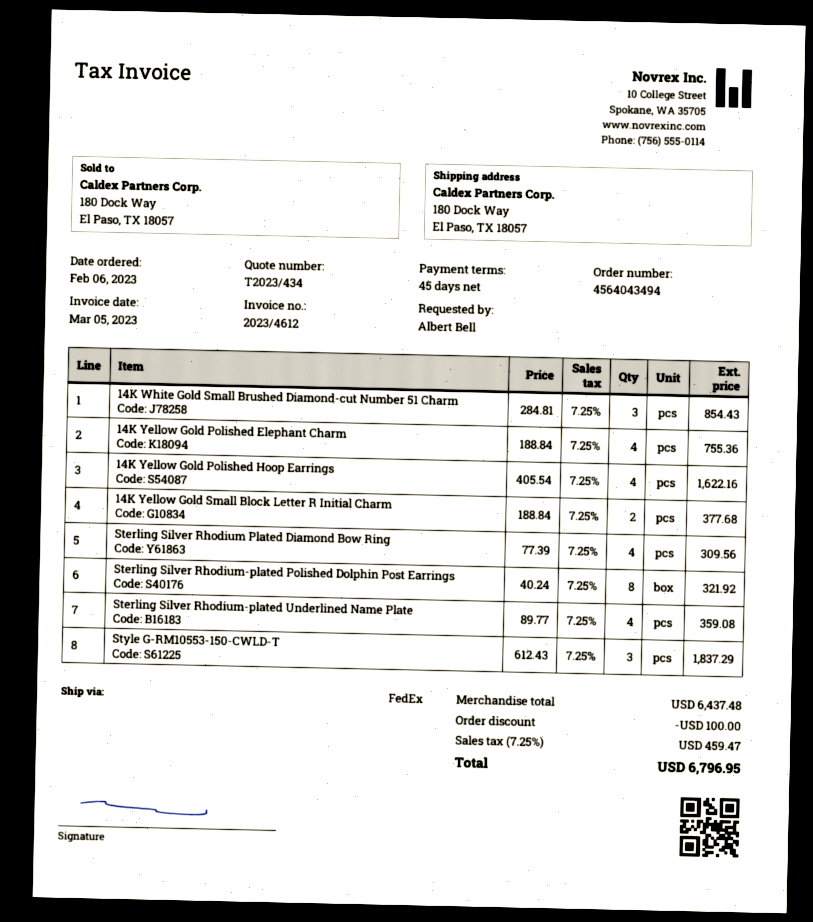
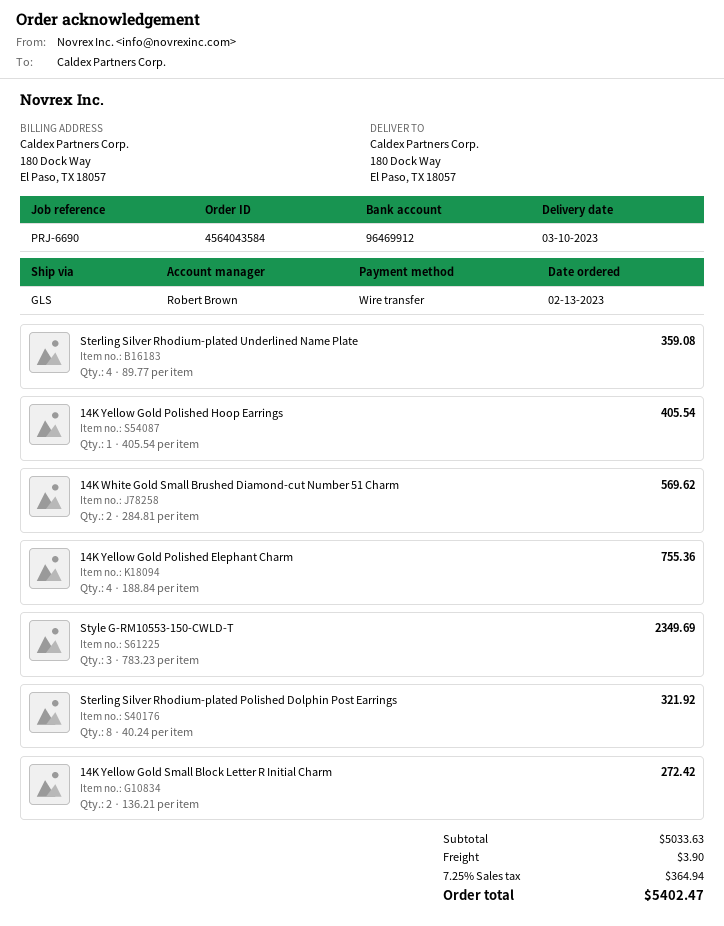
order number: 4564043494 -> 4564043584
order date: 2023-02-06 -> 2023-02-13
shipping method: FedEx -> GLS
14K White Gold Small Brushed Diamond-cut Number 51 Charm: 3 x 284.81 = 854.43 -> 2 x 284.81 = 569.62
14K Yellow Gold Polished Hoop Earrings: 4 x 405.54 = 1622.16 -> 1 x 405.54 = 405.54
14K Yellow Gold Small Block Letter R Initial Charm: 2 x 188.84 = 377.68 -> 2 x 136.21 = 272.42
Sterling Silver Rhodium Plated Diamond Bow Ring: 4 x 77.39 = 309.56 -> none
Style G-RM10553-150-CWLD-T: 3 x 612.43 = 1837.29 -> 3 x 783.23 = 2349.69
subtotal: 6437.48 -> 5033.63
discount: 100.00 -> none
shipping: none -> 3.90
tax: 7.25% = 459.47 -> 7.25% = 364.94
total: 6796.95 -> 5402.47

